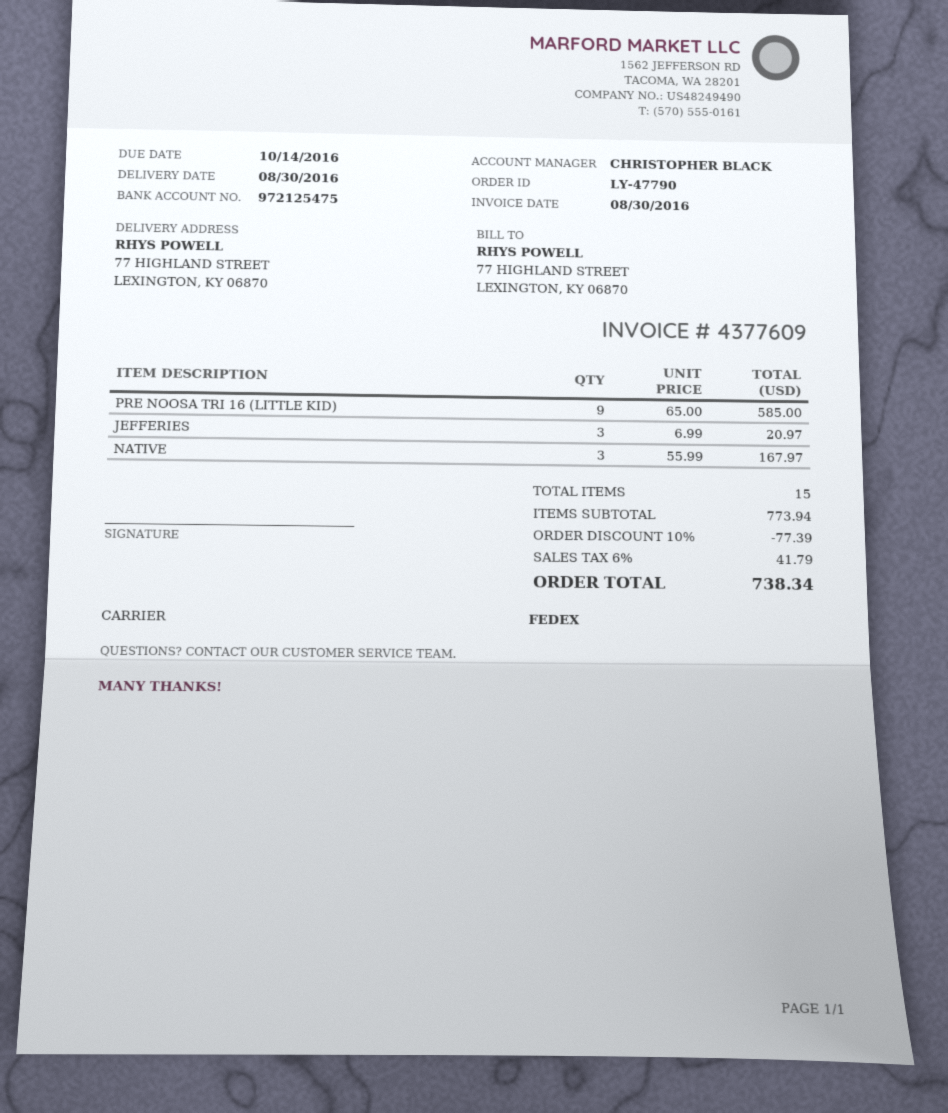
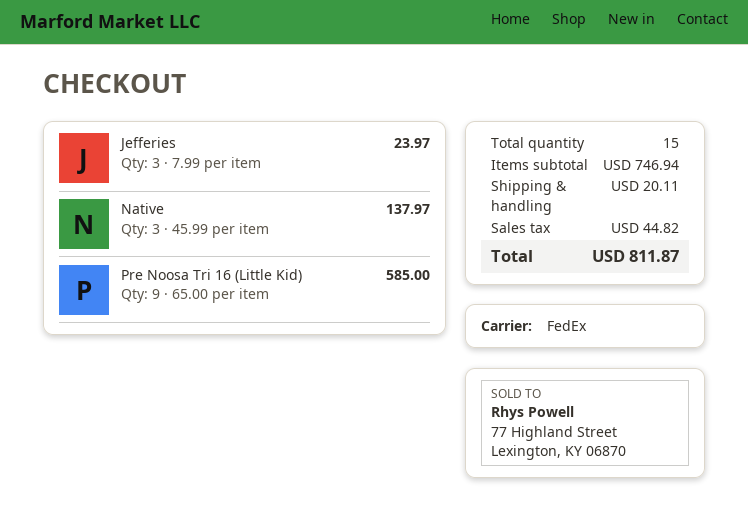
JEFFERIES: 3 x 6.99 = 20.97 -> 3 x 7.99 = 23.97
NATIVE: 3 x 55.99 = 167.97 -> 3 x 45.99 = 137.97
subtotal: 773.94 -> 746.94
discount: 10% = 77.39 -> none
shipping: none -> 20.11
tax: 41.79 -> 44.82
total: 738.34 -> 811.87

